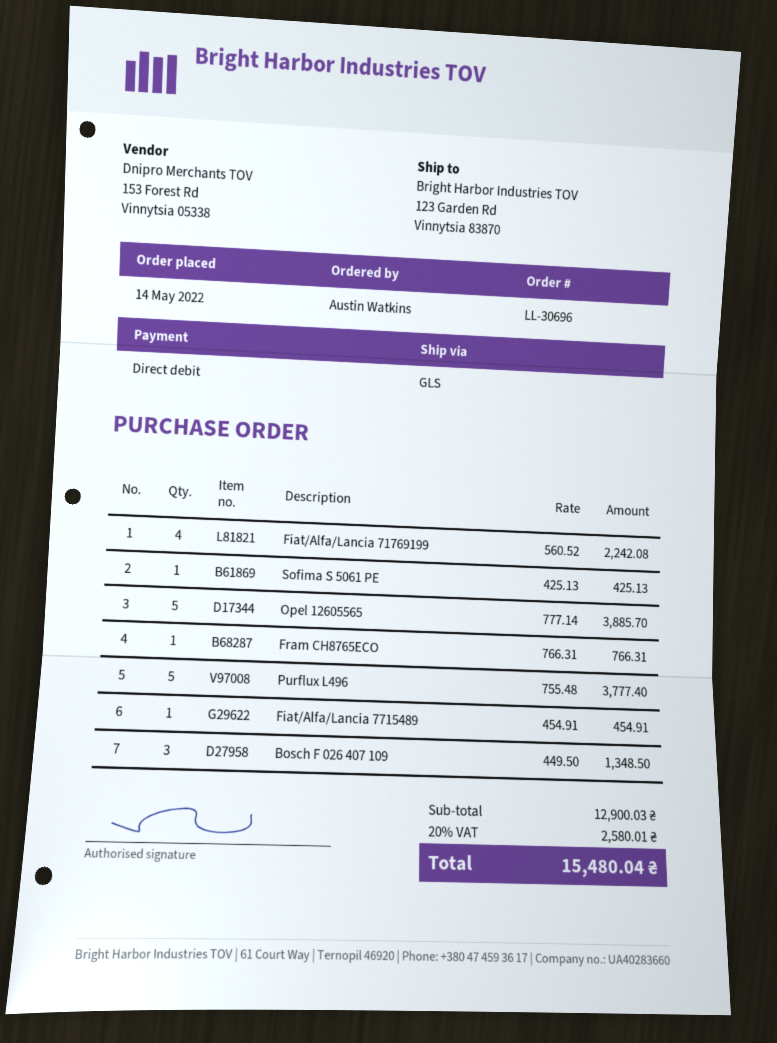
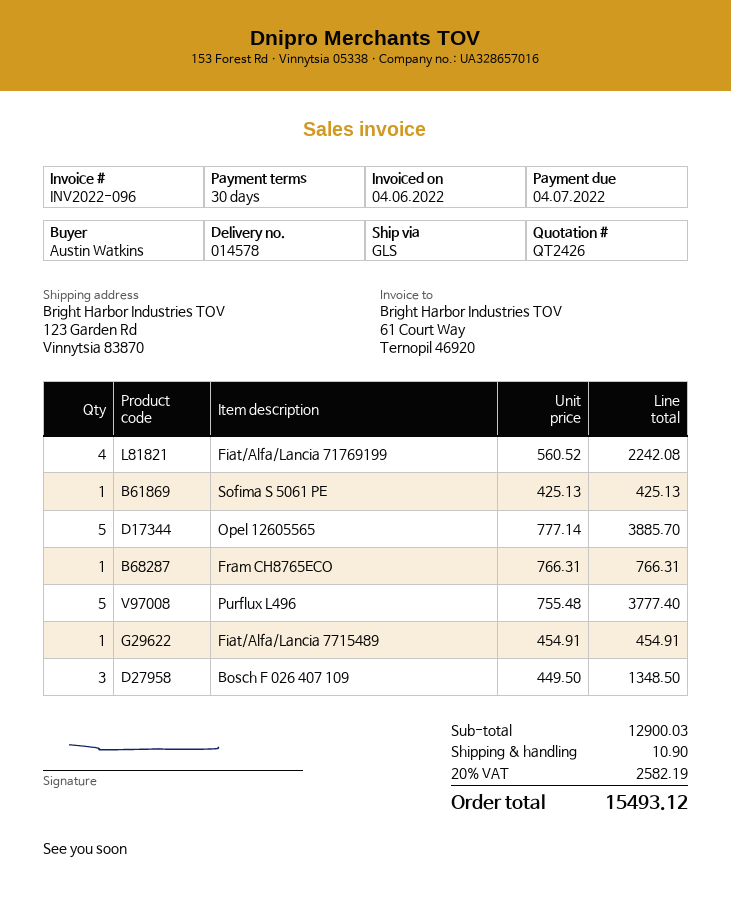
shipping: none -> 10.90
tax: 20% = 2580.01 -> 20% = 2582.19
total: 15480.04 -> 15493.12

